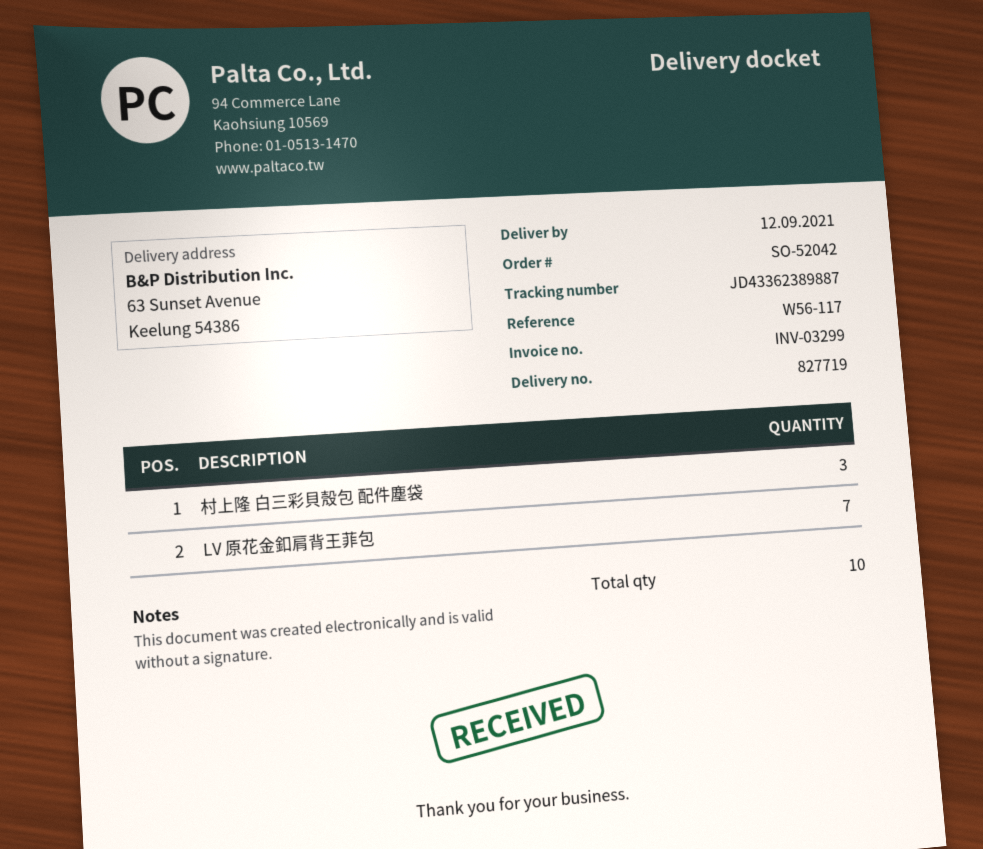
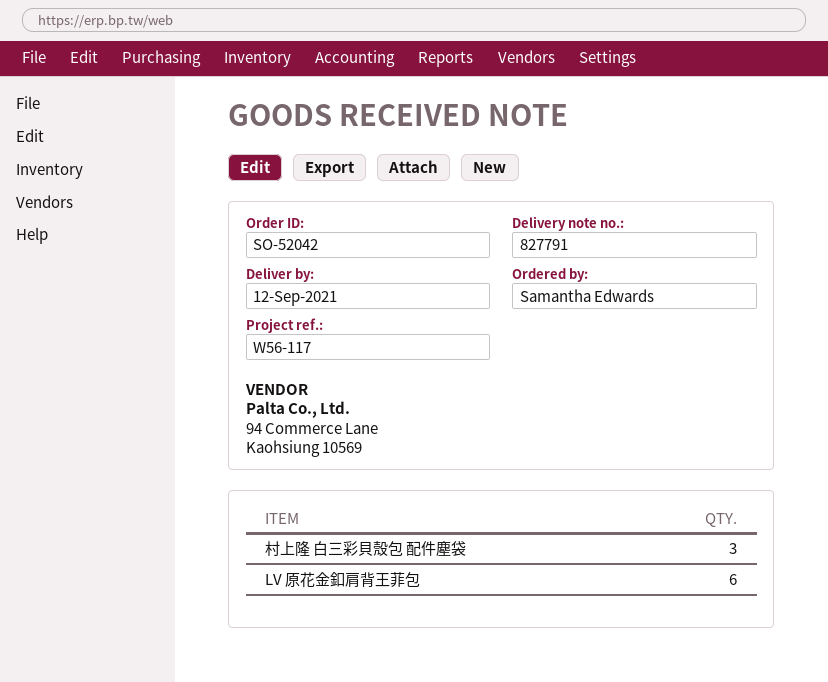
delivery note number: 827719 -> 827791
LV 原花金釦肩背王菲包: 7 -> 6

